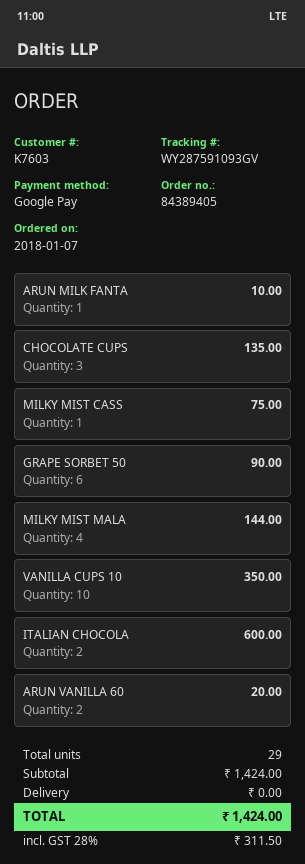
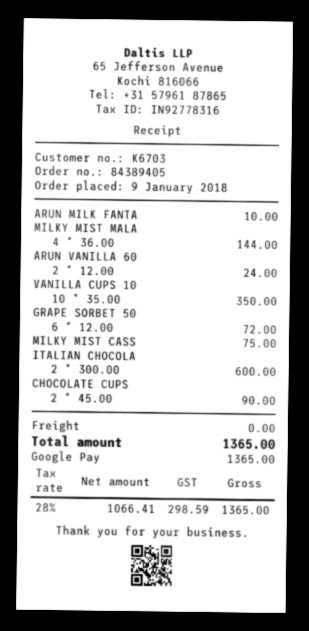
order date: 2018-01-07 -> 2018-01-09
customer number: K7603 -> K6703
CHOCOLATE CUPS: 3 for 135.00 -> 2 for 90.00
GRAPE SORBET 50: 6 for 90.00 -> 6 for 72.00
ARUN VANILLA 60: 2 for 20.00 -> 2 for 24.00
tax: 28% = 311.50 -> 28% = 298.59
total: 1424.00 -> 1365.00

